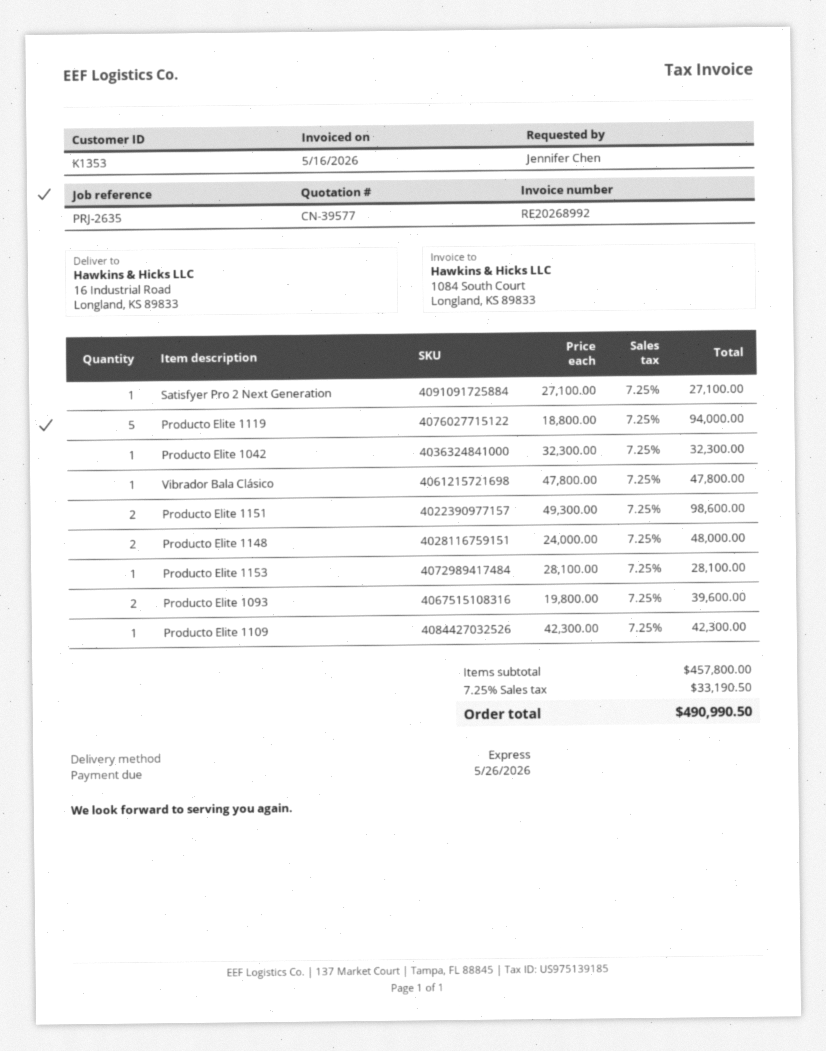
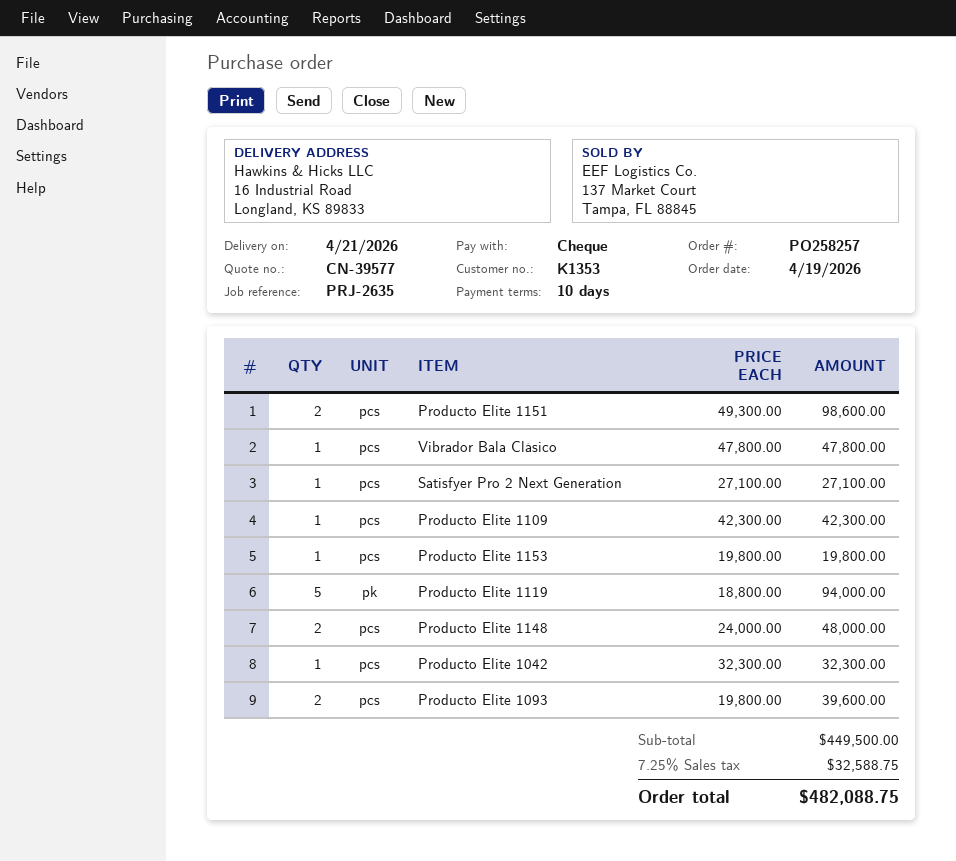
Producto Elite 1153: 1 x 28100.00 = 28100.00 -> 1 x 19800.00 = 19800.00
subtotal: 457800.00 -> 449500.00
tax: 7.25% = 33190.50 -> 7.25% = 32588.75
total: 490990.50 -> 482088.75

